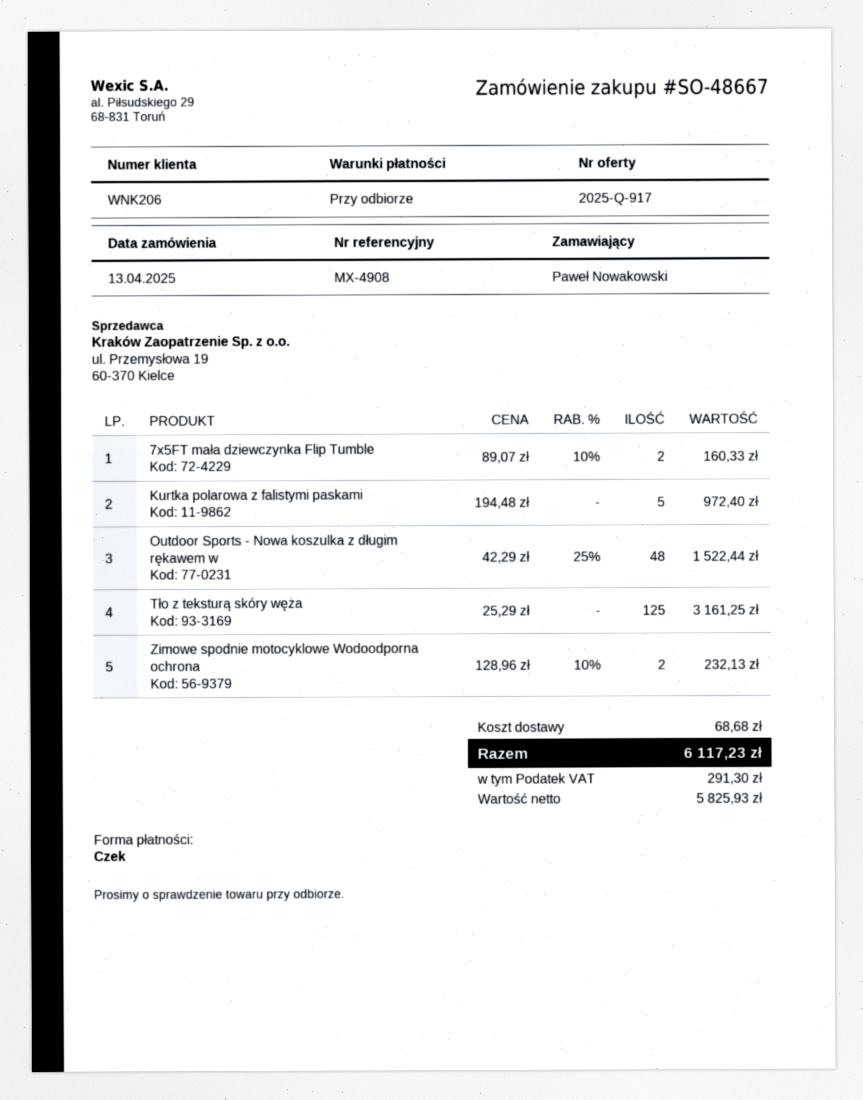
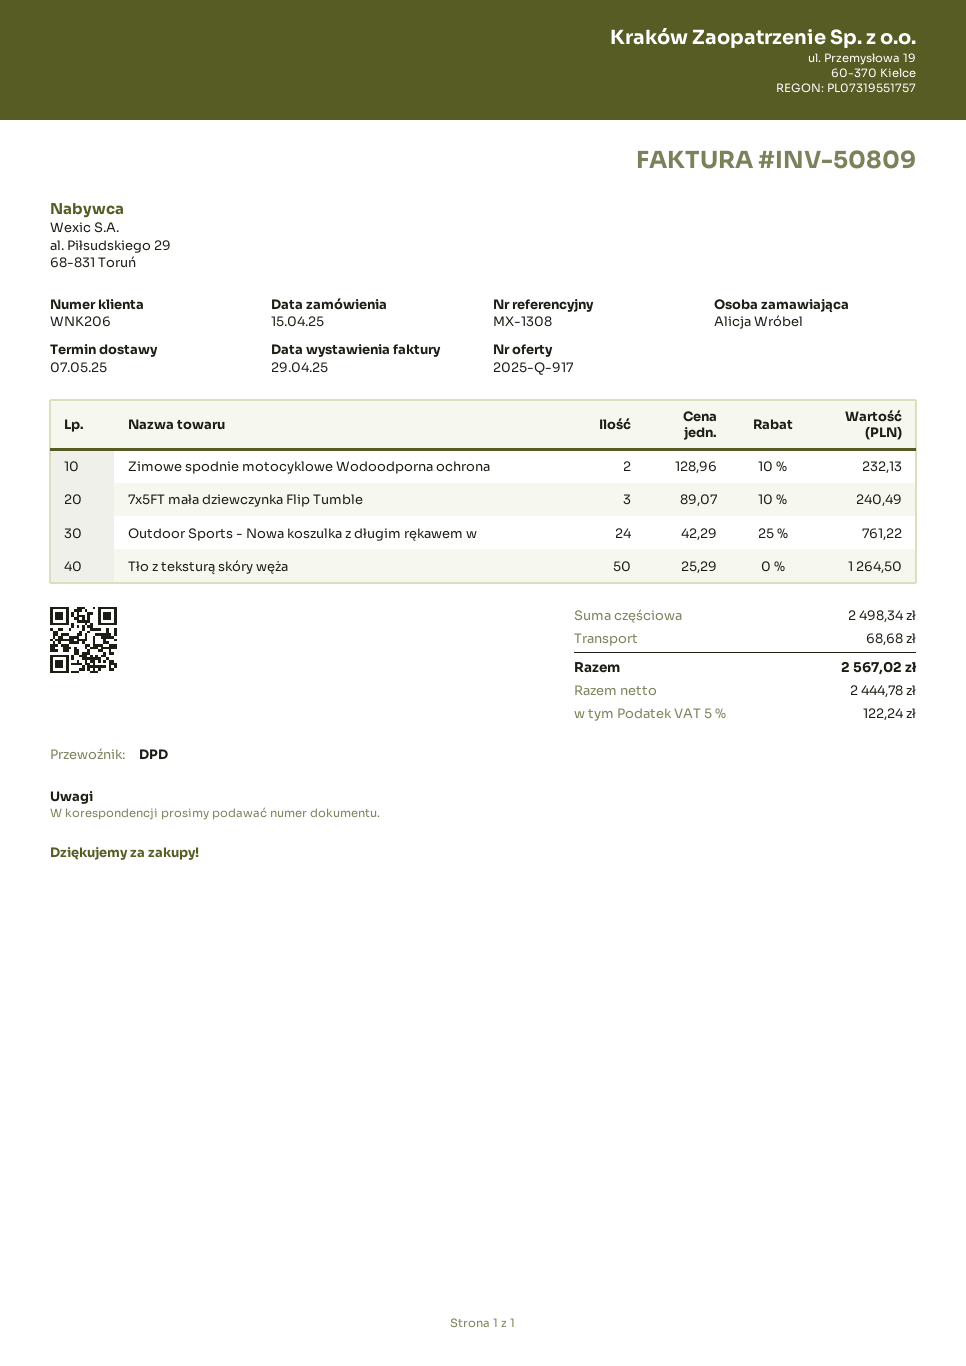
order date: 2025-04-13 -> 2025-04-15
reference: MX-4908 -> MX-1308
ordered by: Paweł Nowakowski -> Alicja Wróbel
7x5FT mała dziewczynka Flip Tumble: 2 x 89.07 - 10% = 160.33 -> 3 x 89.07 - 10% = 240.49
Kurtka polarowa z falistymi paskami: 5 x 194.48 = 972.40 -> none
Outdoor Sports - Nowa koszulka z długim rękawem w: 48 x 42.29 - 25% = 1522.44 -> 24 x 42.29 - 25% = 761.22
Tło z teksturą skóry węża: 125 x 25.29 = 3161.25 -> 50 x 25.29 = 1264.50
net: 5825.93 -> 2444.78
tax: 291.30 -> 122.24
total: 6117.23 -> 2567.02

